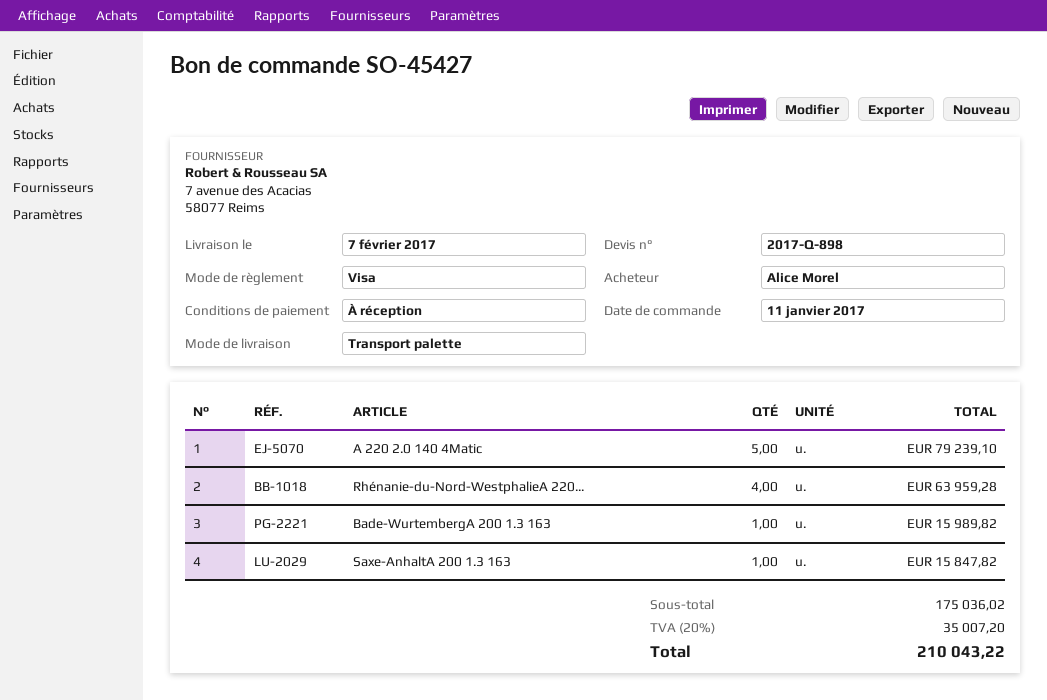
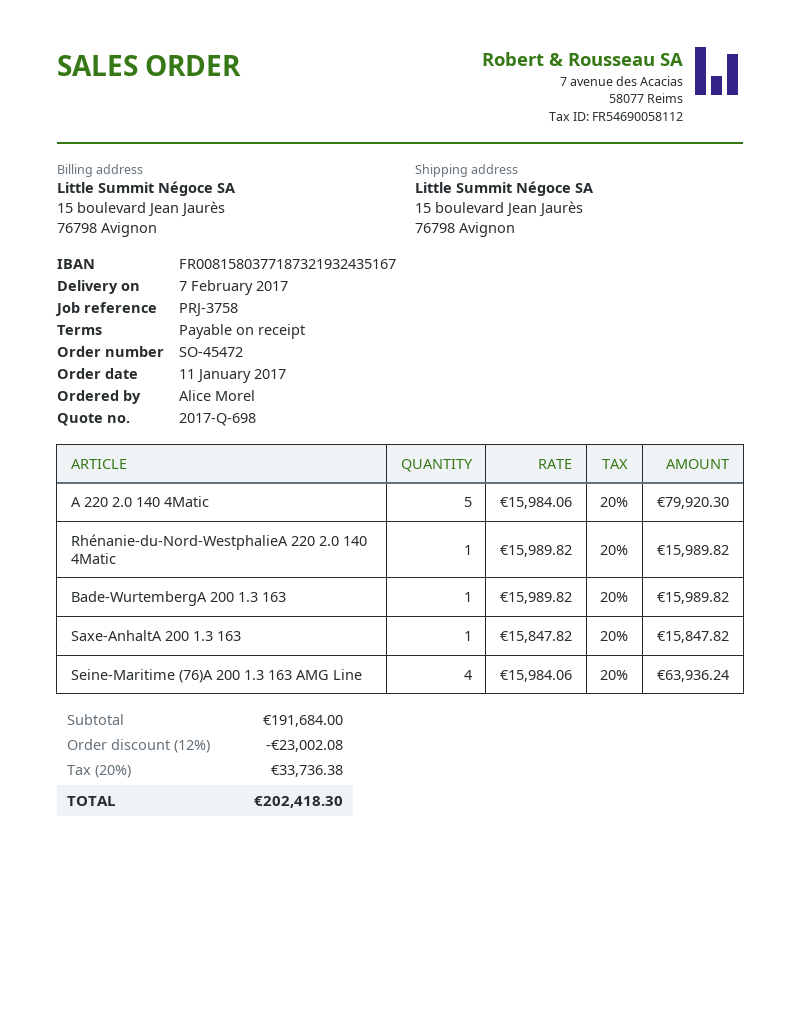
quote number: 2017-Q-898 -> 2017-Q-698
order number: SO-45427 -> SO-45472
A 220 2.0 140 4Matic: 5 for 79239.10 -> 5 for 79920.30
Rhénanie-du-Nord-WestphalieA 220...: 4 for 63959.28 -> 1 for 15989.82
Seine-Maritime (76)A 200 1.3 163 AMG Line: none -> 4 for 63936.24
subtotal: 175036.02 -> 191684.00
discount: none -> 12% = 23002.08
tax: 20% = 35007.20 -> 20% = 33736.38
total: 210043.22 -> 202418.30

